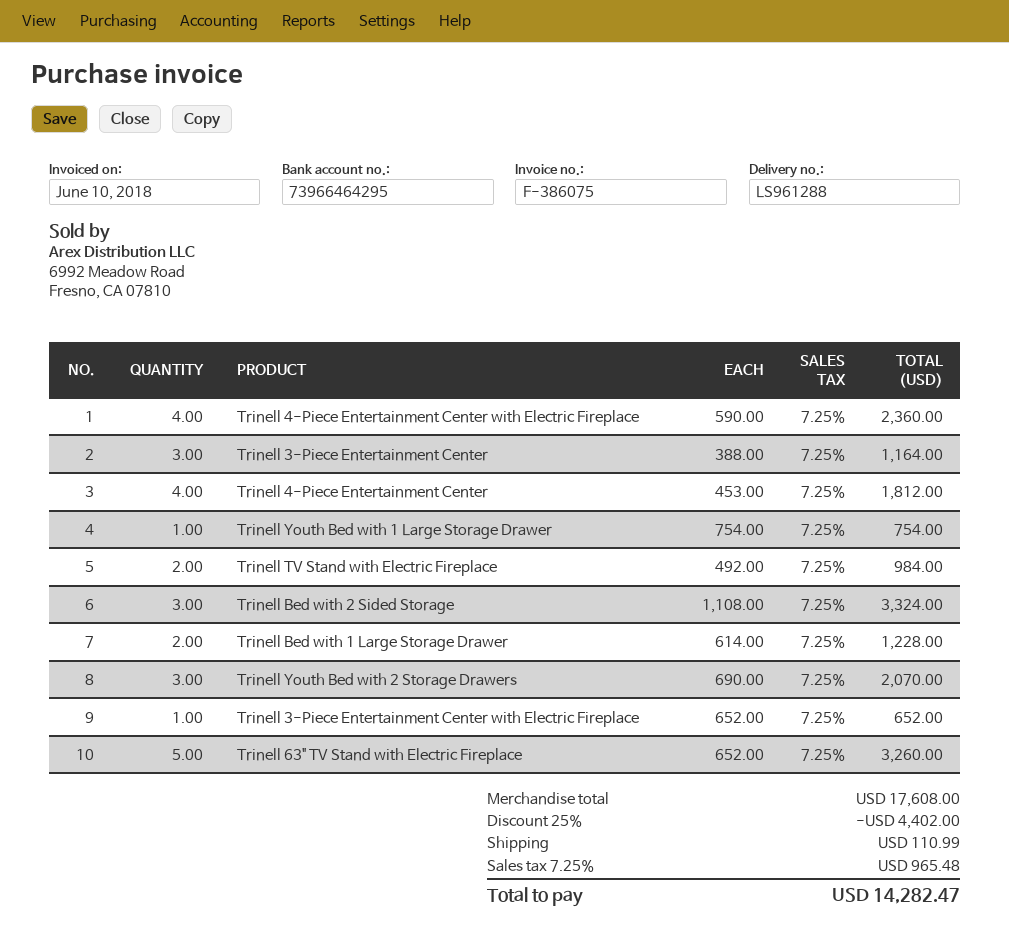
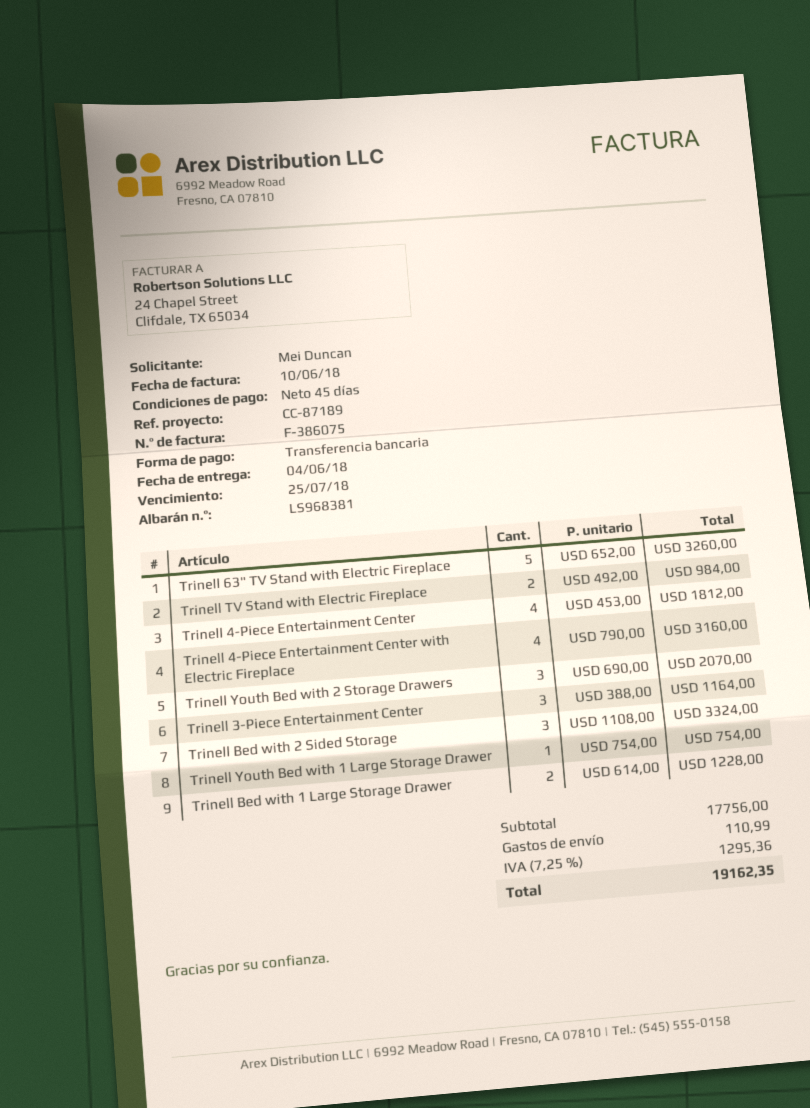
delivery note number: LS961288 -> LS968381
Trinell 4-Piece Entertainment Center with Electric Fireplace: 4 x 590.00 = 2360.00 -> 4 x 790.00 = 3160.00
Trinell 3-Piece Entertainment Center with Electric Fireplace: 1 x 652.00 = 652.00 -> none
subtotal: 17608.00 -> 17756.00
discount: 25% = 4402.00 -> none
tax: 7.25% = 965.48 -> 7.25% = 1295.36
total: 14282.47 -> 19162.35

